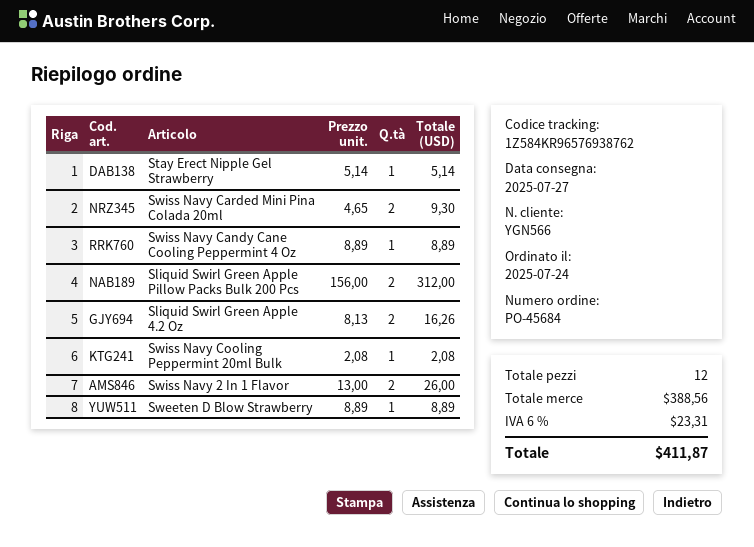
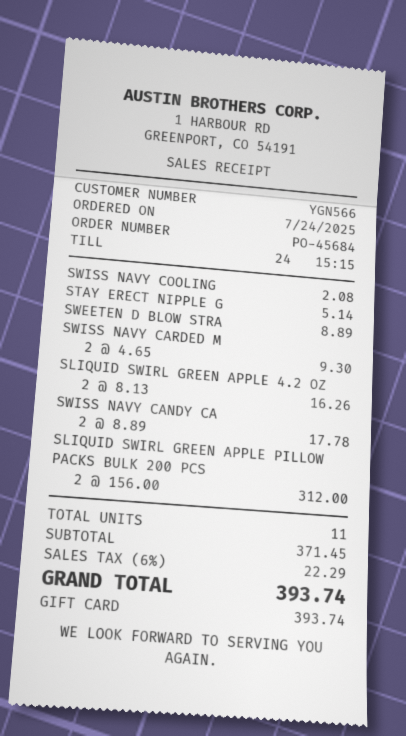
Swiss Navy Candy Cane Cooling Peppermint 4 Oz: 1 x 8.89 = 8.89 -> 2 x 8.89 = 17.78
Swiss Navy 2 In 1 Flavor: 2 x 13.00 = 26.00 -> none
total quantity: 12 -> 11
subtotal: 388.56 -> 371.45
tax: 6% = 23.31 -> 6% = 22.29
total: 411.87 -> 393.74

